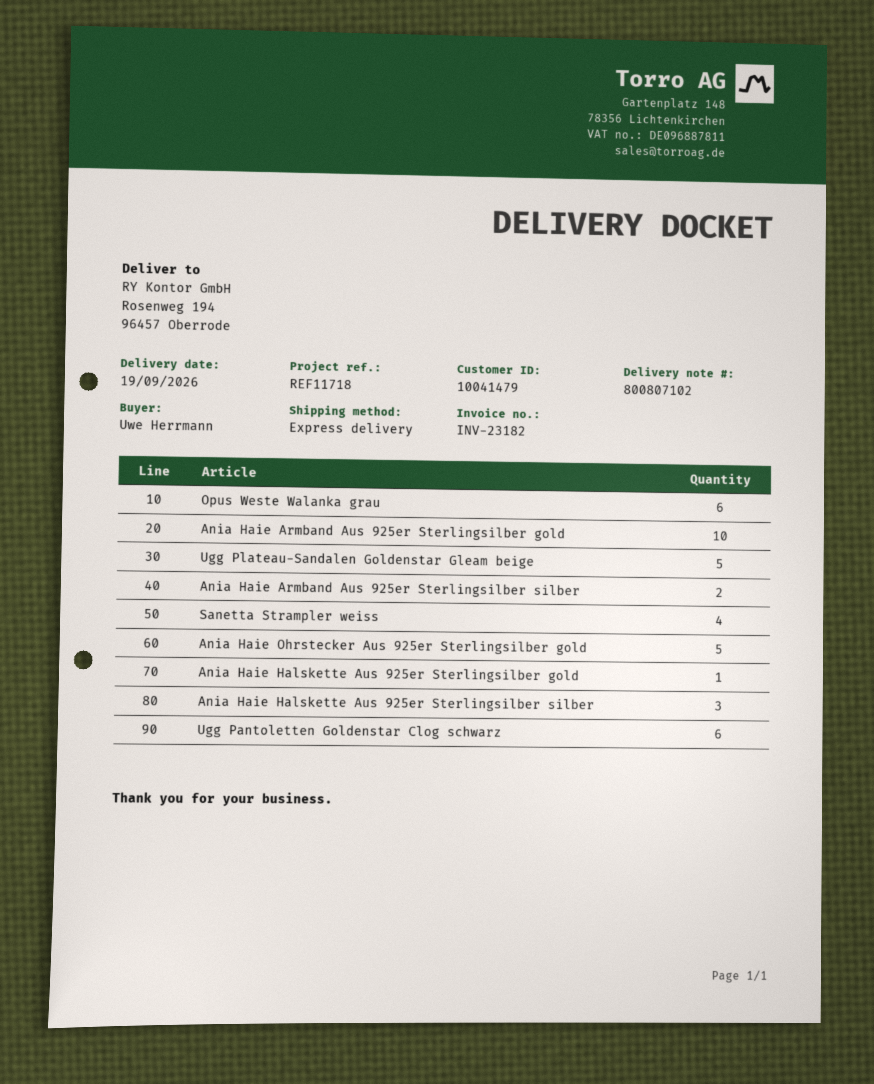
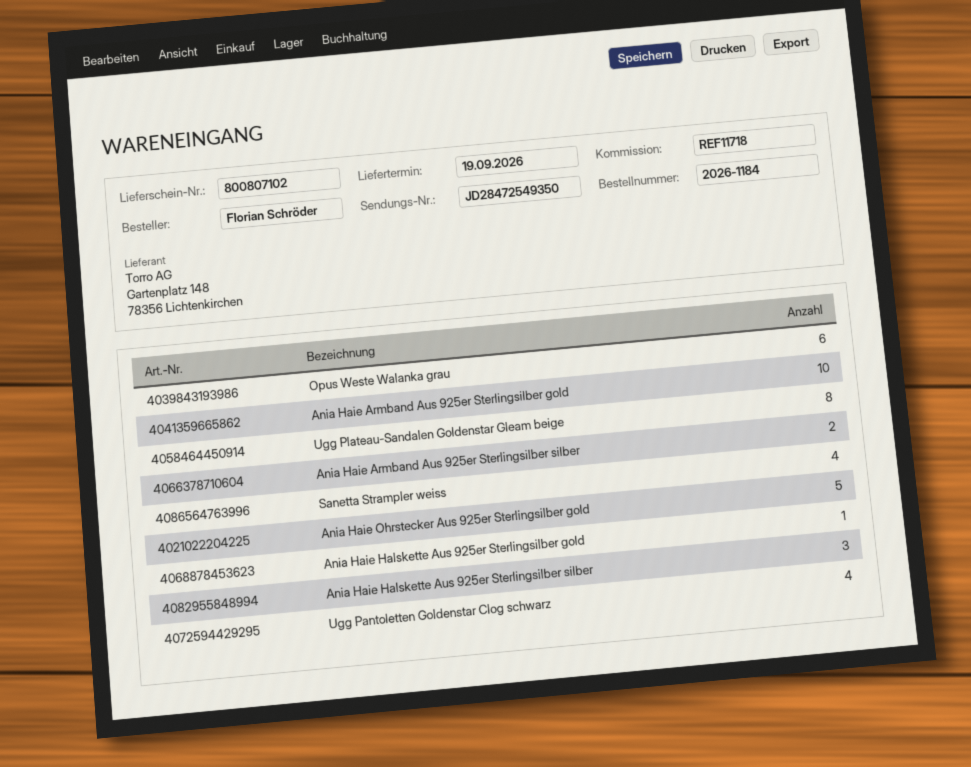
ordered by: Uwe Herrmann -> Florian Schröder
Ugg Plateau-Sandalen Goldenstar Gleam beige: 5 -> 8
Ugg Pantoletten Goldenstar Clog schwarz: 6 -> 4

